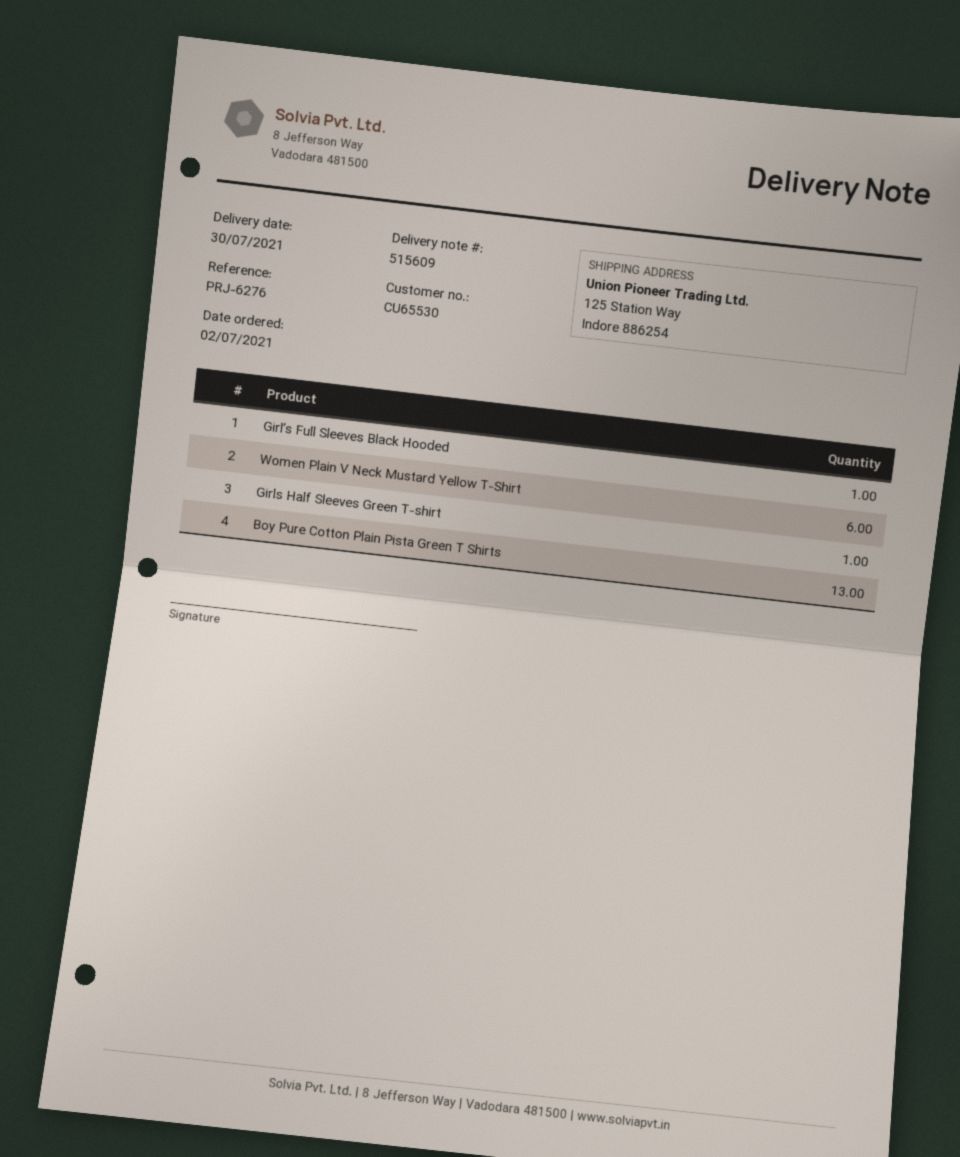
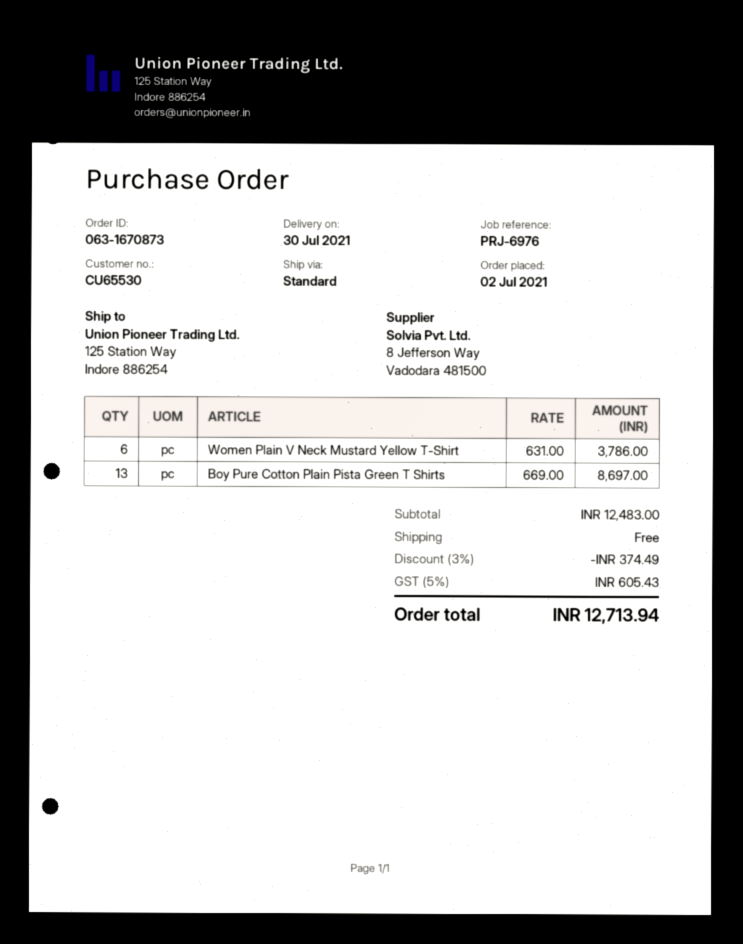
reference: PRJ-6276 -> PRJ-6976
Girl’s Full Sleeves Black Hooded: 1 -> none
Girls Half Sleeves Green T-shirt: 1 -> none

